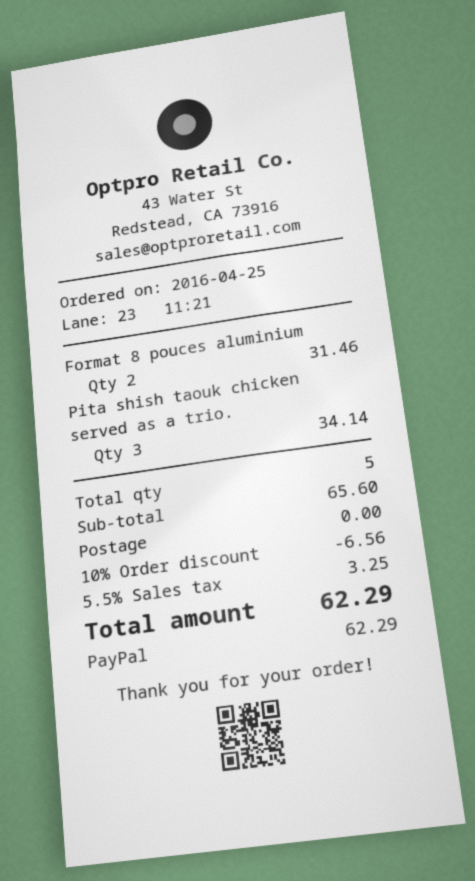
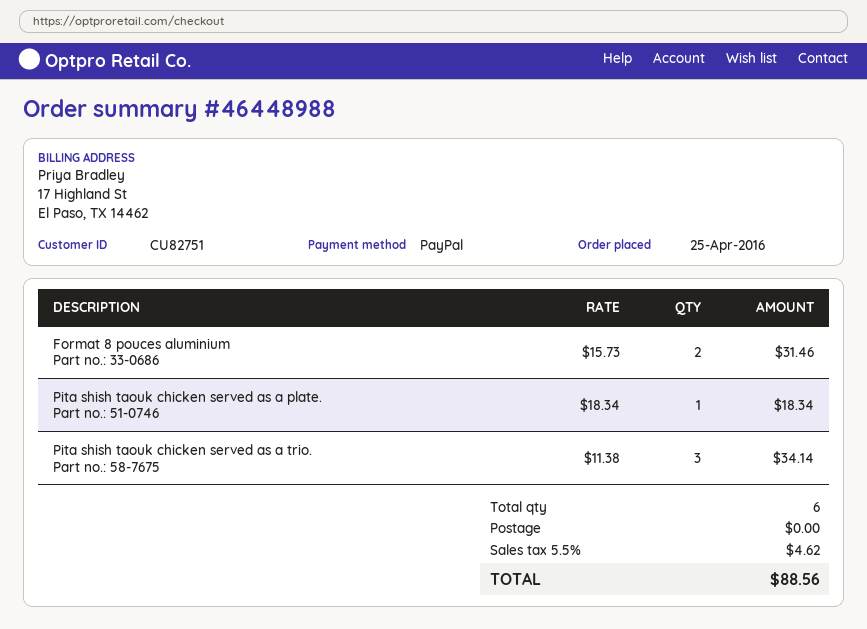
Pita shish taouk chicken served as a plate.: none -> 1 for 18.34
total quantity: 5 -> 6
discount: 10% = 6.56 -> none
tax: 5.5% = 3.25 -> 5.5% = 4.62
total: 62.29 -> 88.56

